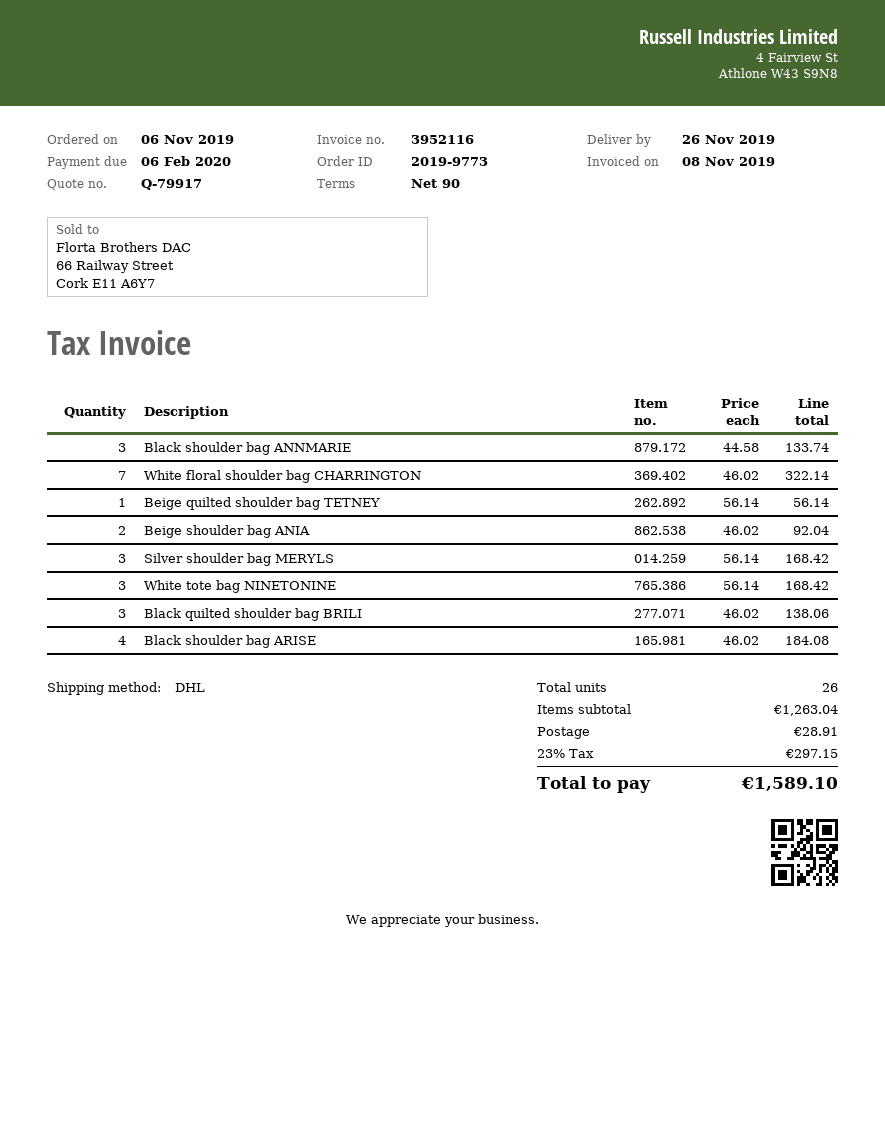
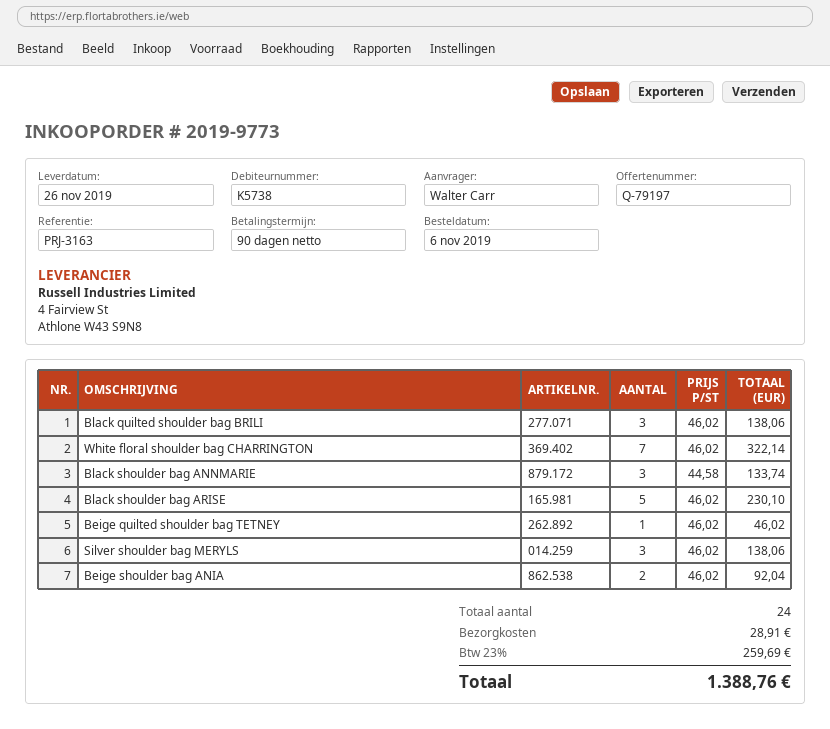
quote number: Q-79917 -> Q-79197
Beige quilted shoulder bag TETNEY: 1 x 56.14 = 56.14 -> 1 x 46.02 = 46.02
Silver shoulder bag MERYLS: 3 x 56.14 = 168.42 -> 3 x 46.02 = 138.06
White tote bag NINETONINE: 3 x 56.14 = 168.42 -> none
Black shoulder bag ARISE: 4 x 46.02 = 184.08 -> 5 x 46.02 = 230.10
total quantity: 26 -> 24
tax: 23% = 297.15 -> 23% = 259.69
total: 1589.10 -> 1388.76

